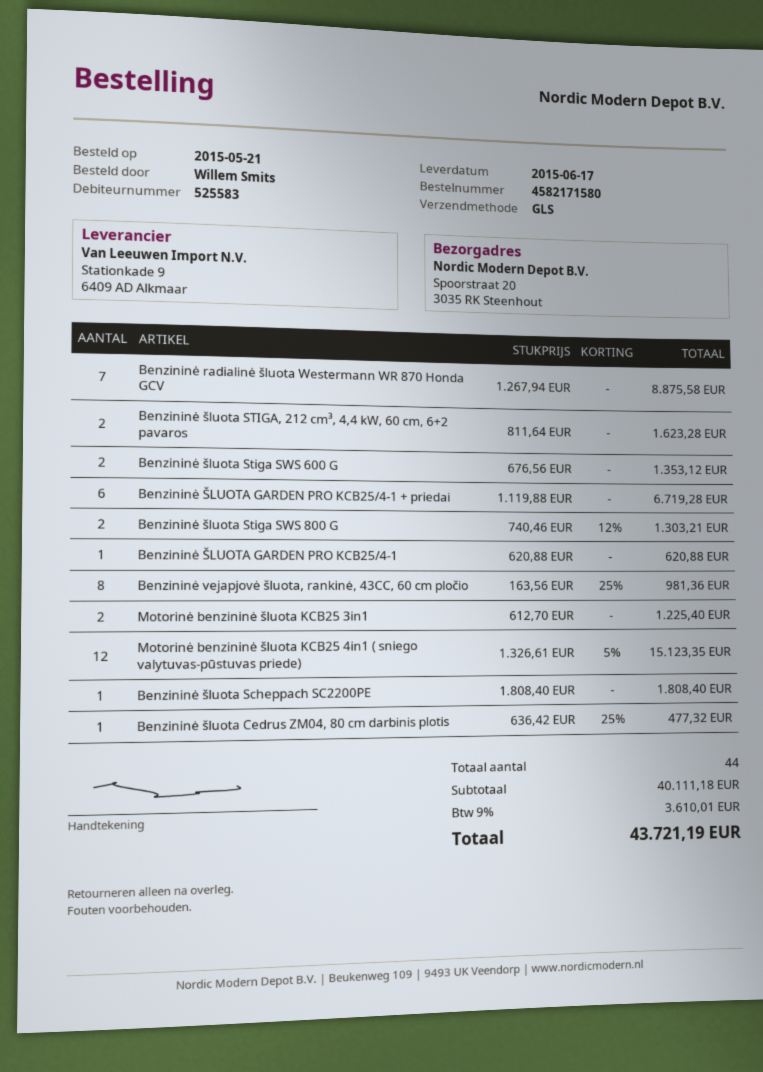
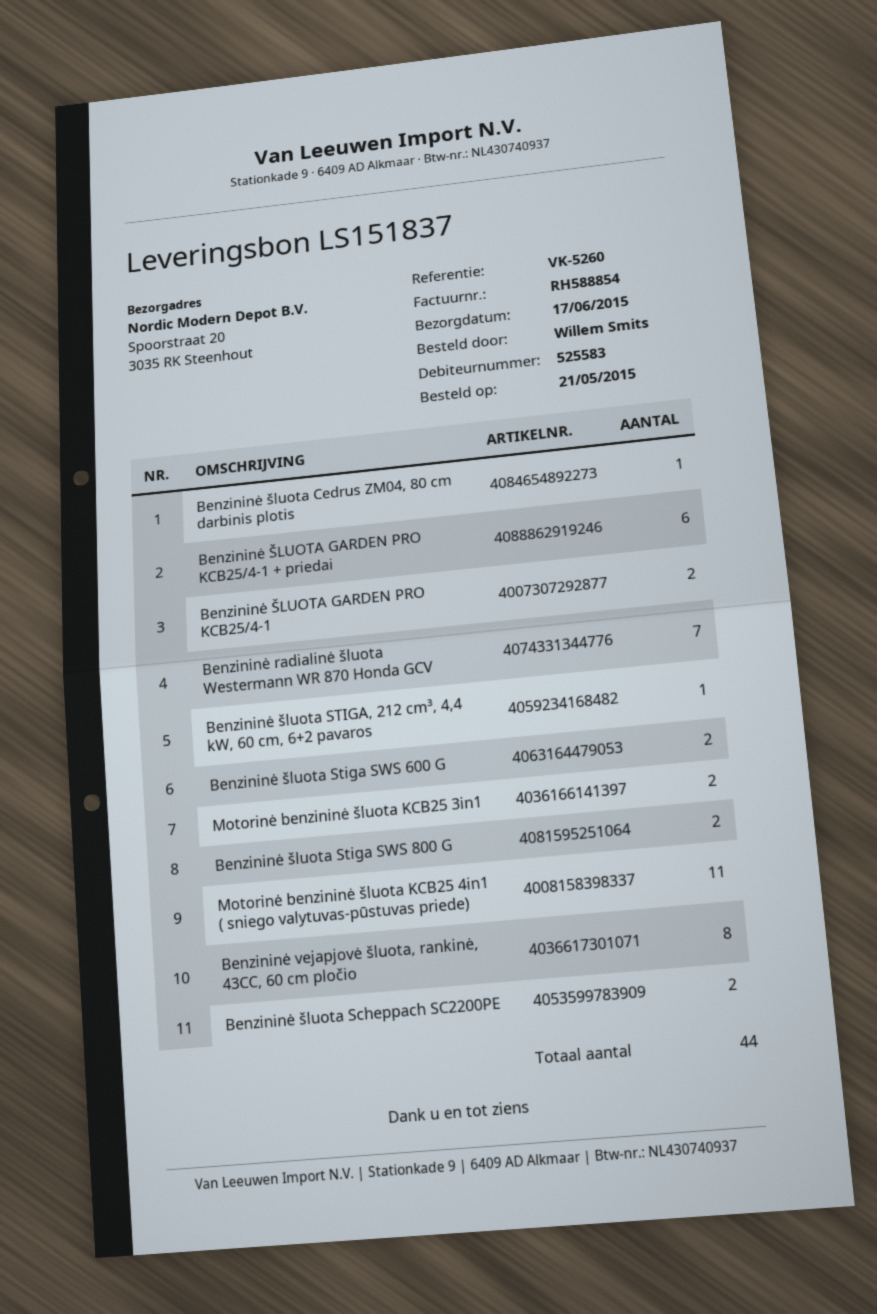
Benzininė šluota STIGA, 212 cm³, 4,4 kW, 60 cm, 6+2 pavaros: 2 -> 1
Benzininė ŠLUOTA GARDEN PRO KCB25/4-1: 1 -> 2
Motorinė benzininė šluota KCB25 4in1 ( sniego valytuvas-pūstuvas priede): 12 -> 11
Benzininė šluota Scheppach SC2200PE: 1 -> 2

